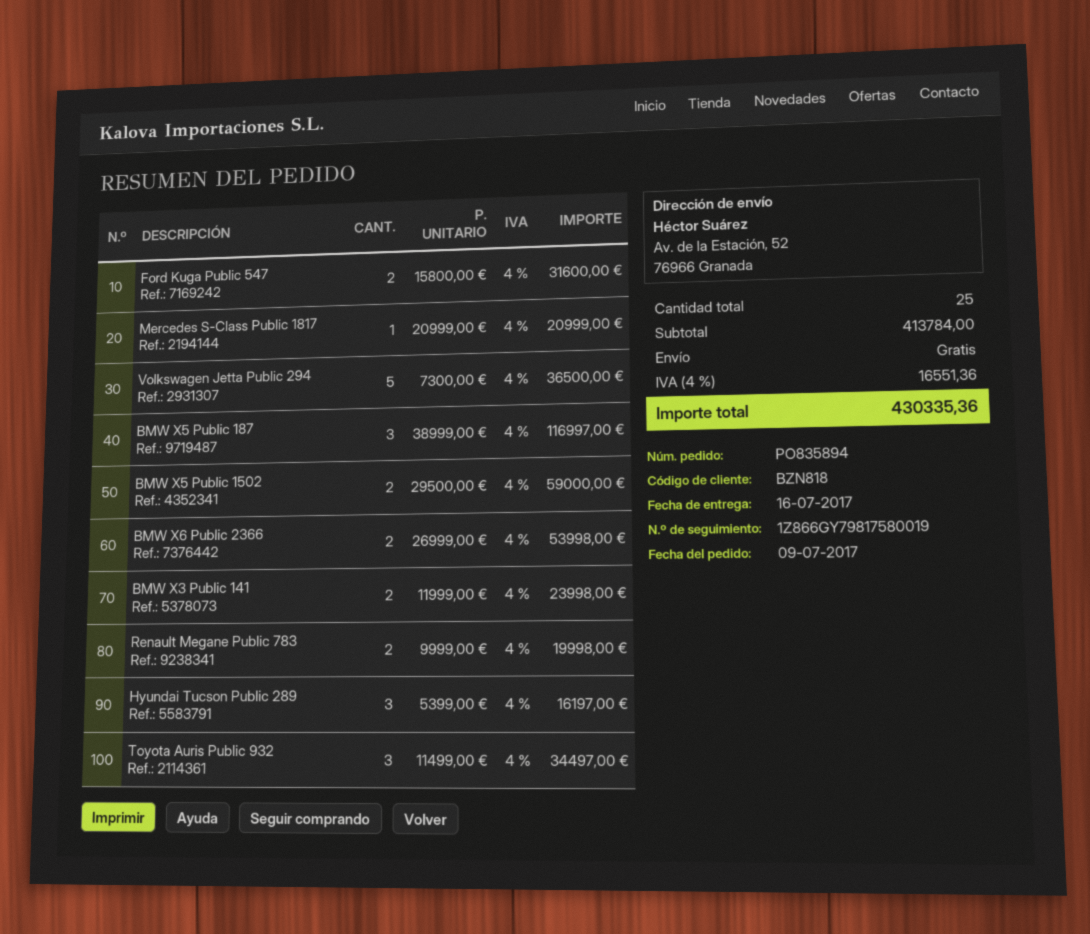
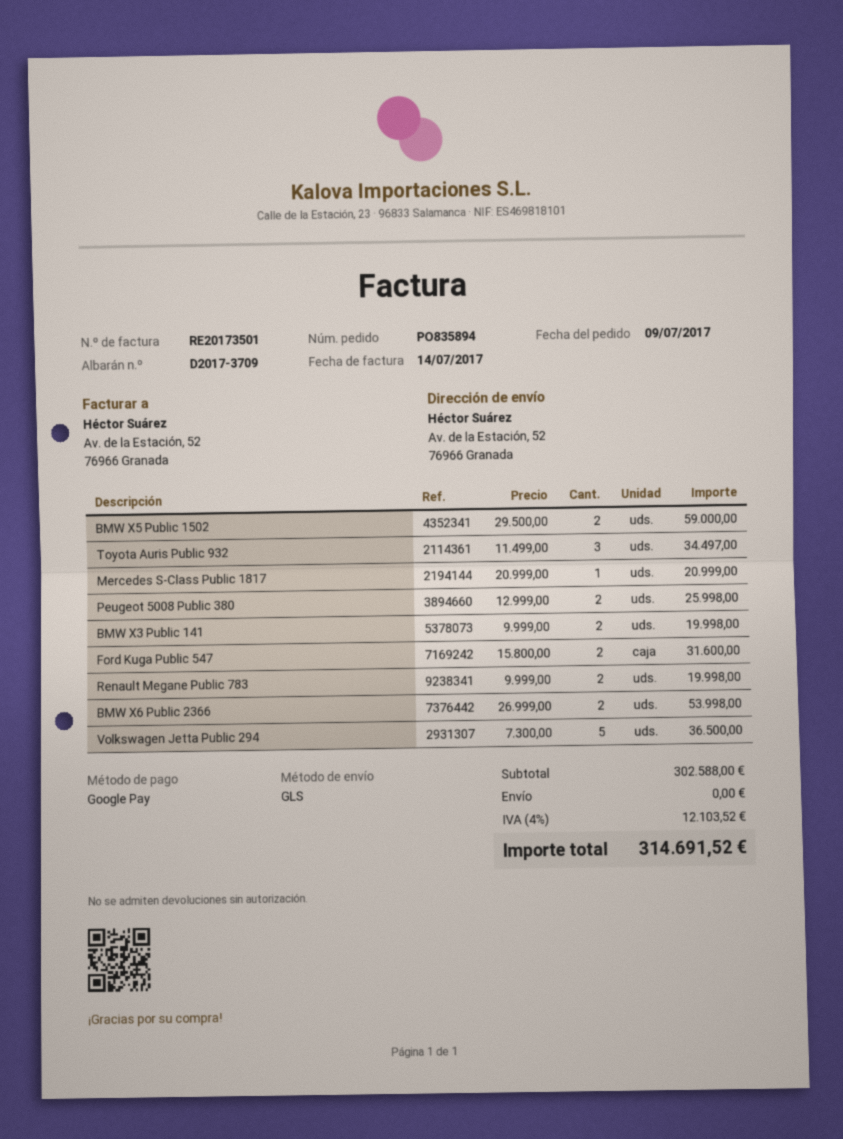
BMW X5 Public 187: 3 x 38999.00 = 116997.00 -> none
BMW X3 Public 141: 2 x 11999.00 = 23998.00 -> 2 x 9999.00 = 19998.00
Hyundai Tucson Public 289: 3 x 5399.00 = 16197.00 -> none
Peugeot 5008 Public 380: none -> 2 x 12999.00 = 25998.00
subtotal: 413784.00 -> 302588.00
tax: 4% = 16551.36 -> 4% = 12103.52
total: 430335.36 -> 314691.52

